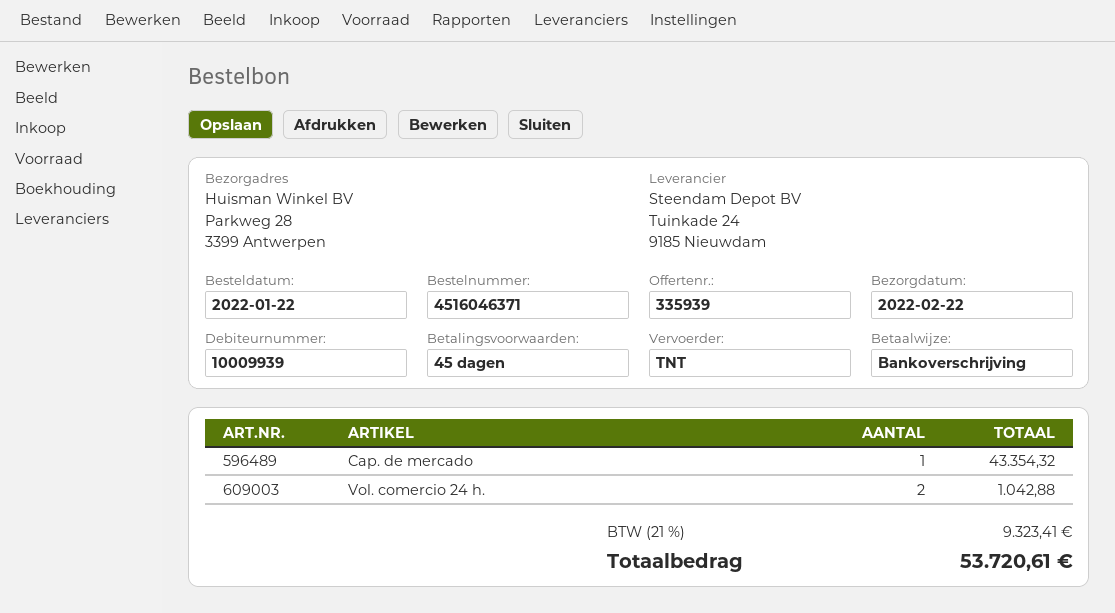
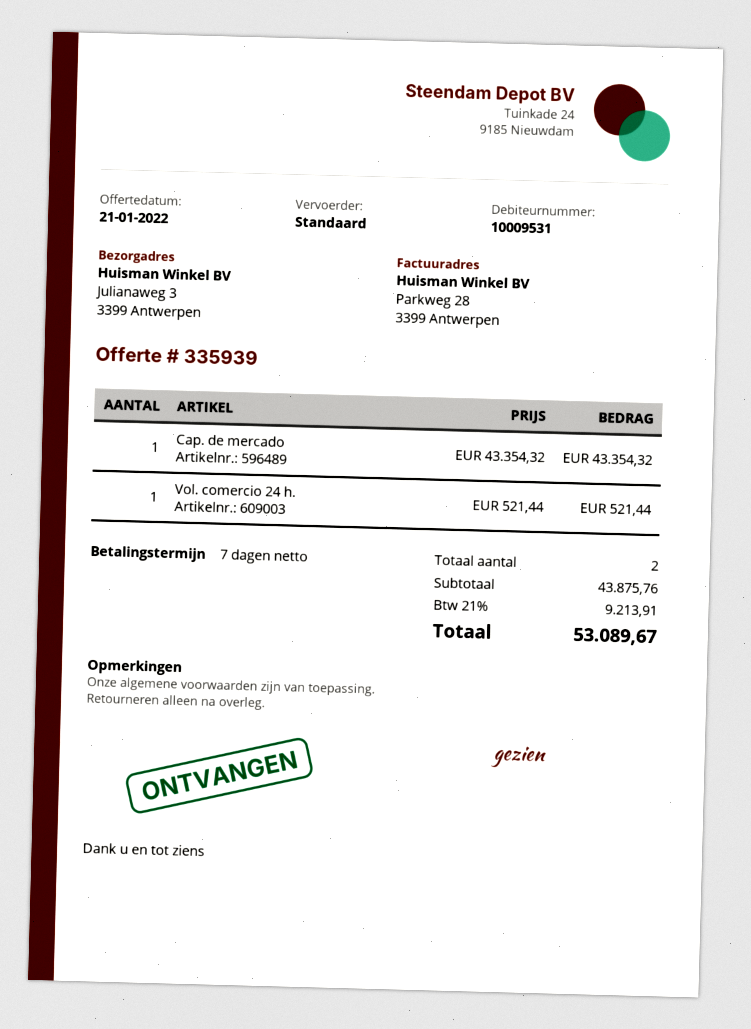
payment terms: 45 days -> 7 days
customer number: 10009939 -> 10009531
shipping method: TNT -> standard
ship to: Parkweg 28, 3399 Antwerpen -> Julianaweg 3, 3399 Antwerpen
Vol. comercio 24 h.: 2 for 1042.88 -> 1 for 521.44
tax: 21% = 9323.41 -> 21% = 9213.91
total: 53720.61 -> 53089.67

